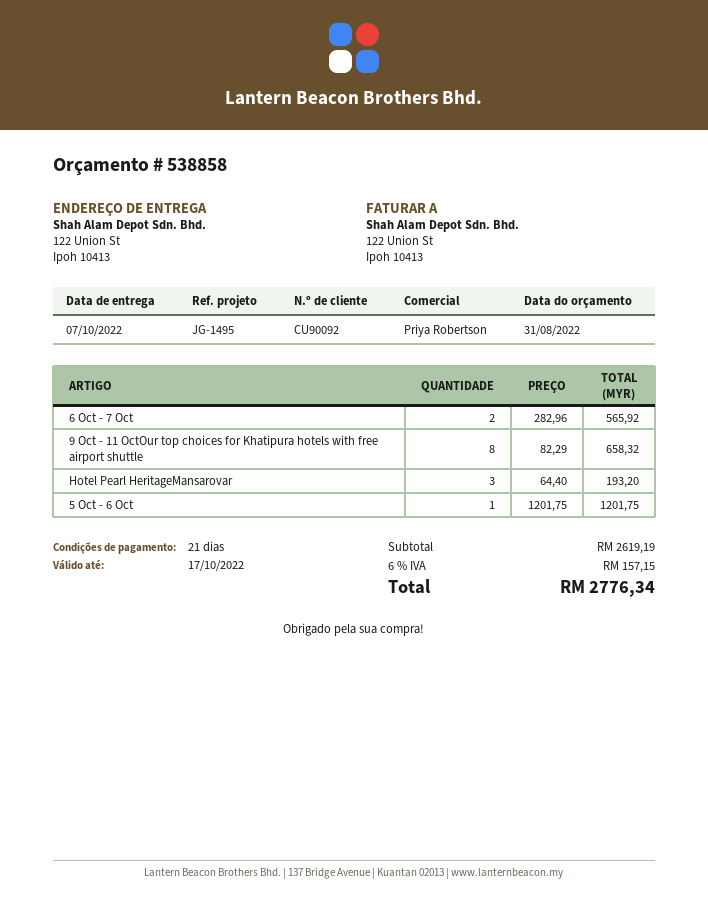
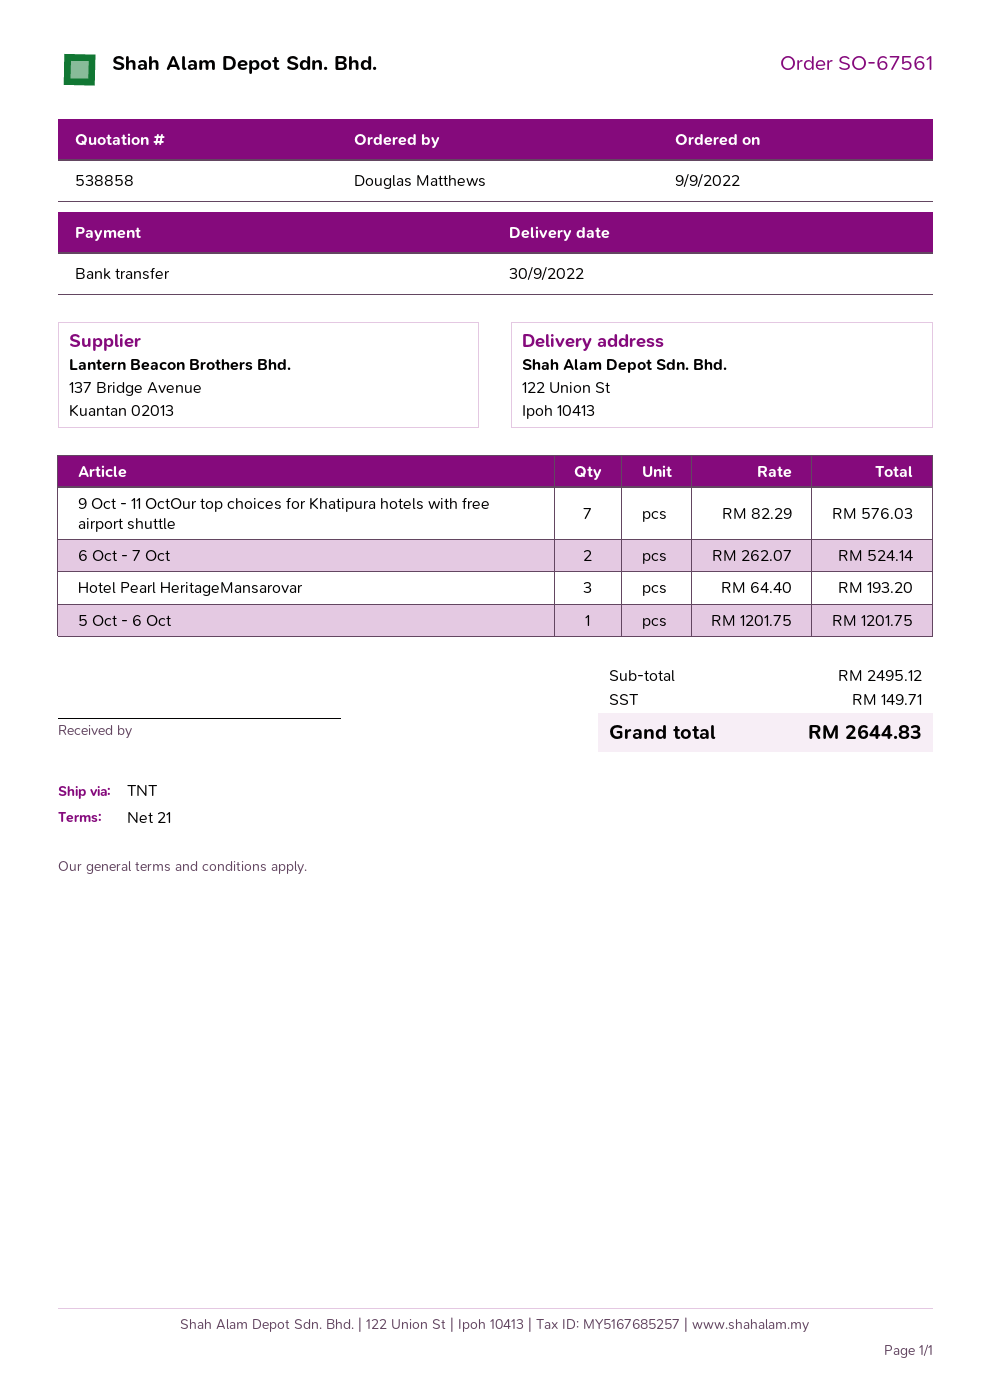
delivery date: 2022-10-07 -> 2022-09-30
6 Oct - 7 Oct: 2 x 282.96 = 565.92 -> 2 x 262.07 = 524.14
9 Oct - 11 OctOur top choices for Khatipura hotels with free airport shuttle: 8 x 82.29 = 658.32 -> 7 x 82.29 = 576.03
subtotal: 2619.19 -> 2495.12
tax: 157.15 -> 149.71
total: 2776.34 -> 2644.83

